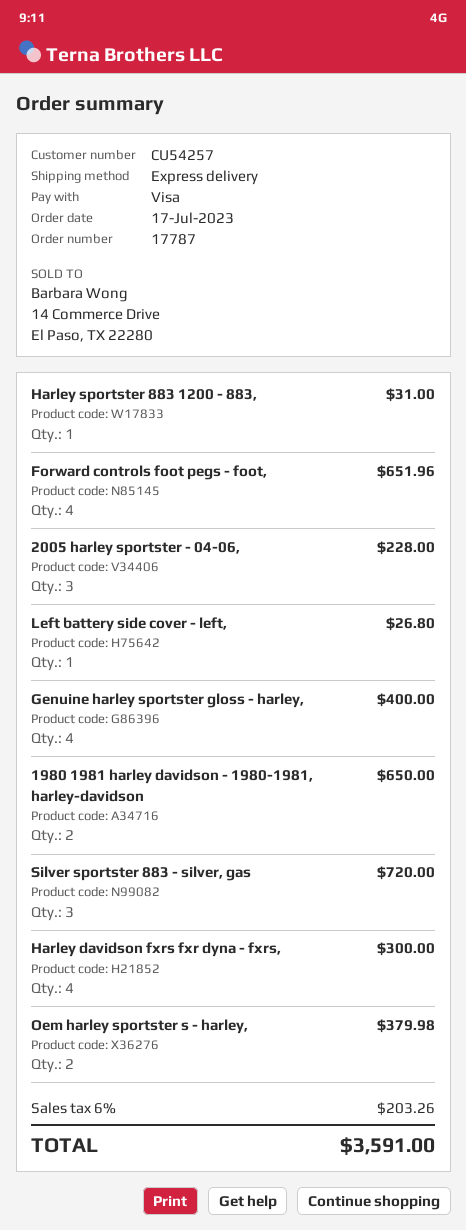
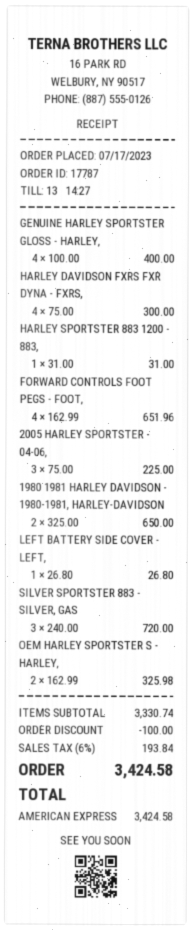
payment method: Visa -> American Express
2005 harley sportster - 04-06,: 3 for 228.00 -> 3 for 225.00
Oem harley sportster s - harley,: 2 for 379.98 -> 2 for 325.98
discount: none -> 100.00
tax: 6% = 203.26 -> 6% = 193.84
total: 3591.00 -> 3424.58

